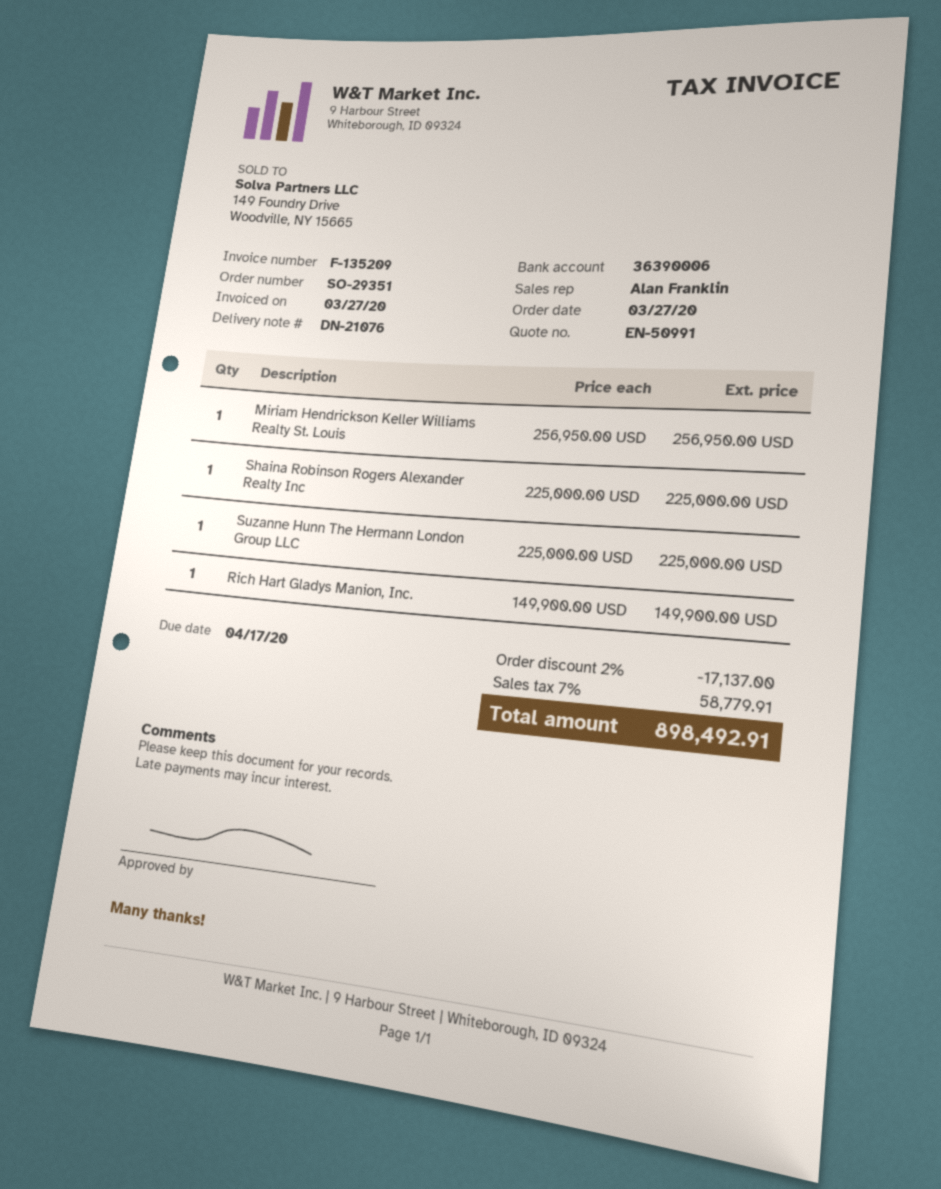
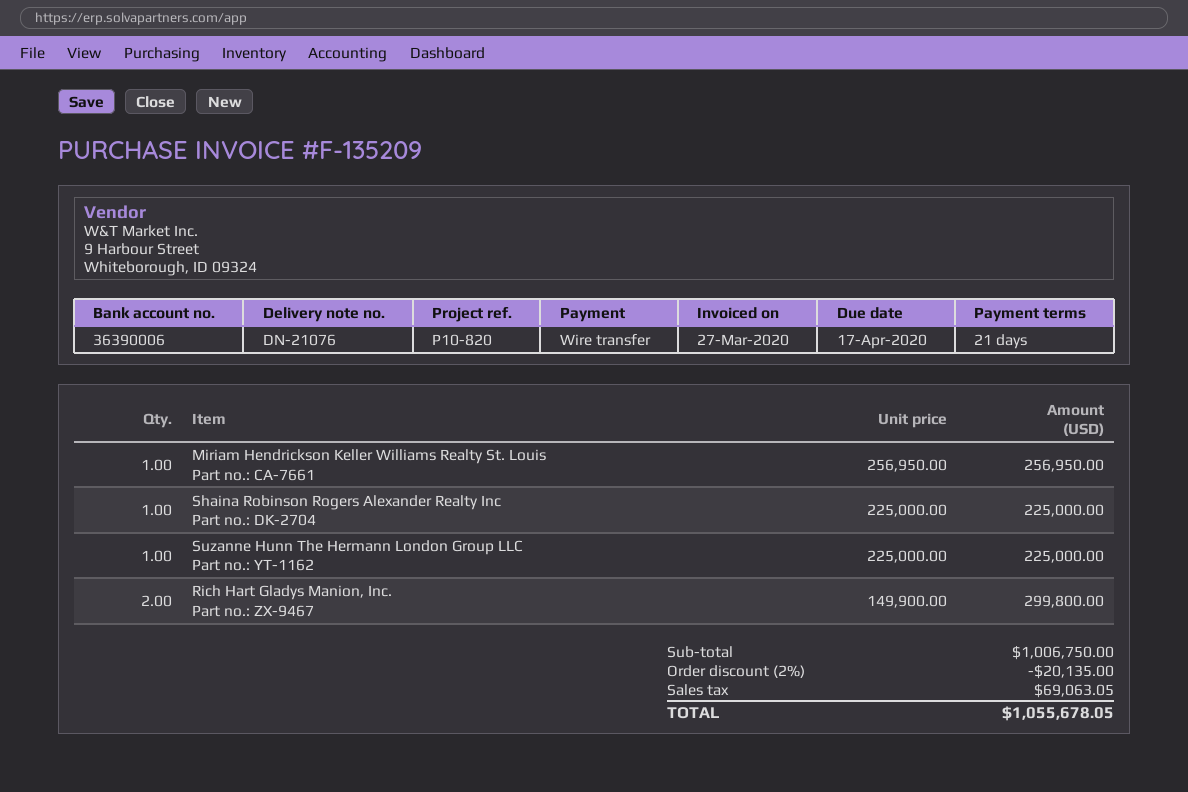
Rich Hart Gladys Manion, Inc.: 1 x 149900.00 = 149900.00 -> 2 x 149900.00 = 299800.00
discount: 2% = 17137.00 -> 2% = 20135.00
tax: 58779.91 -> 69063.05
total: 898492.91 -> 1055678.05

